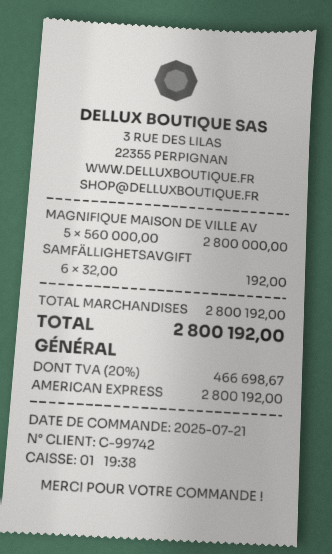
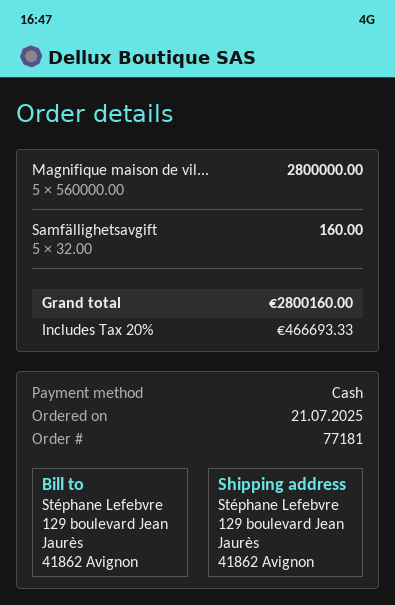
payment method: American Express -> cash
SAMFÄLLIGHETSAVGIFT: 6 x 32.00 = 192.00 -> 5 x 32.00 = 160.00
tax: 20% = 466698.67 -> 20% = 466693.33
total: 2800192.00 -> 2800160.00

